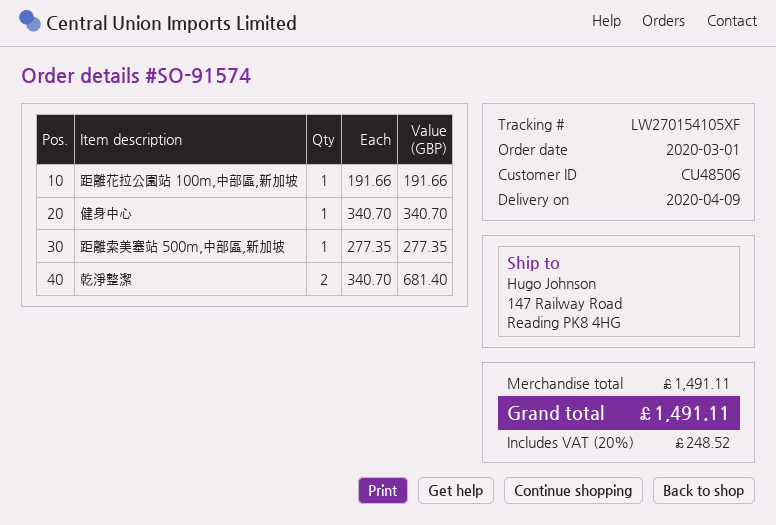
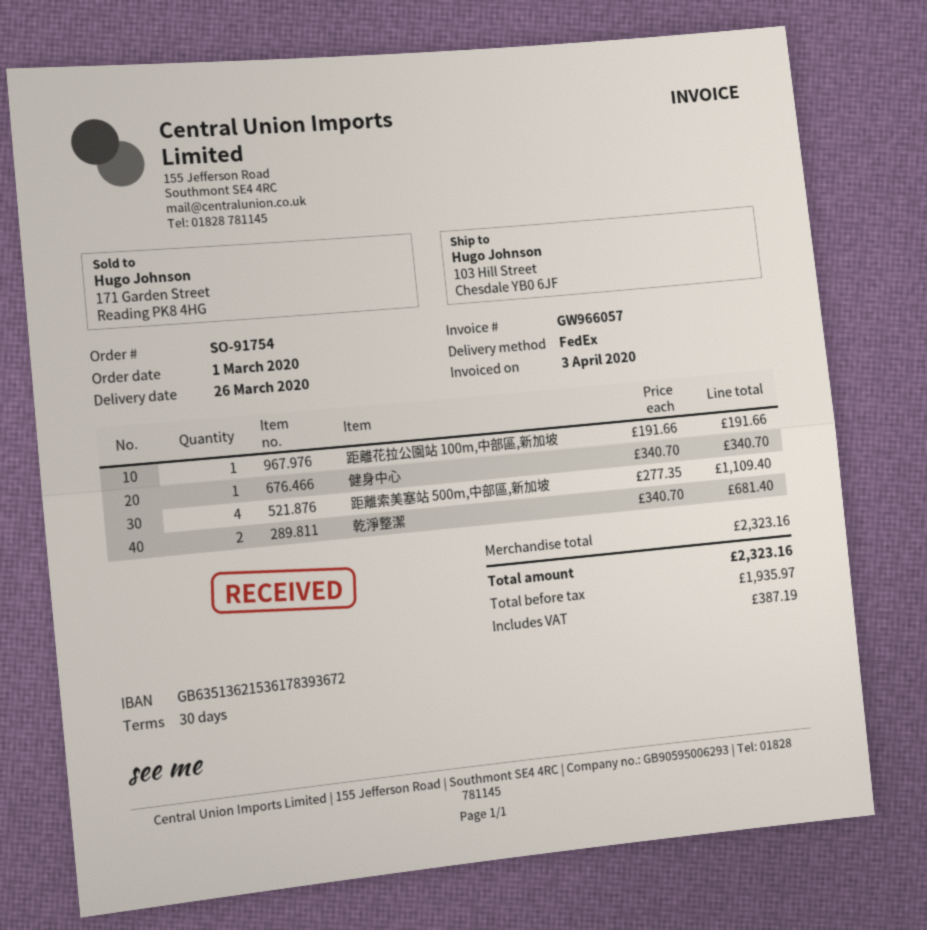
order number: SO-91574 -> SO-91754
delivery date: 2020-04-09 -> 2020-03-26
ship to: 147 Railway Road, Reading PK8 4HG -> 103 Hill Street, Chesdale YB0 6JF
距離索美塞站 500m,中部區,新加坡: 1 x 277.35 = 277.35 -> 4 x 277.35 = 1109.40
subtotal: 1491.11 -> 2323.16
tax: 248.52 -> 387.19
total: 1491.11 -> 2323.16

